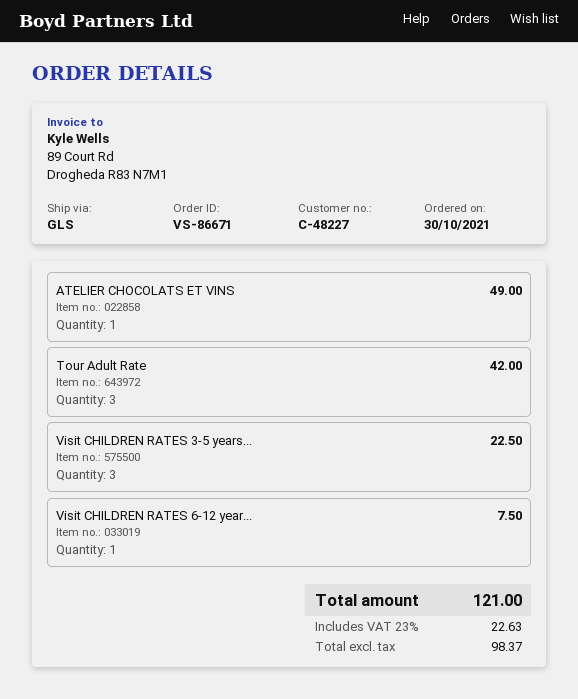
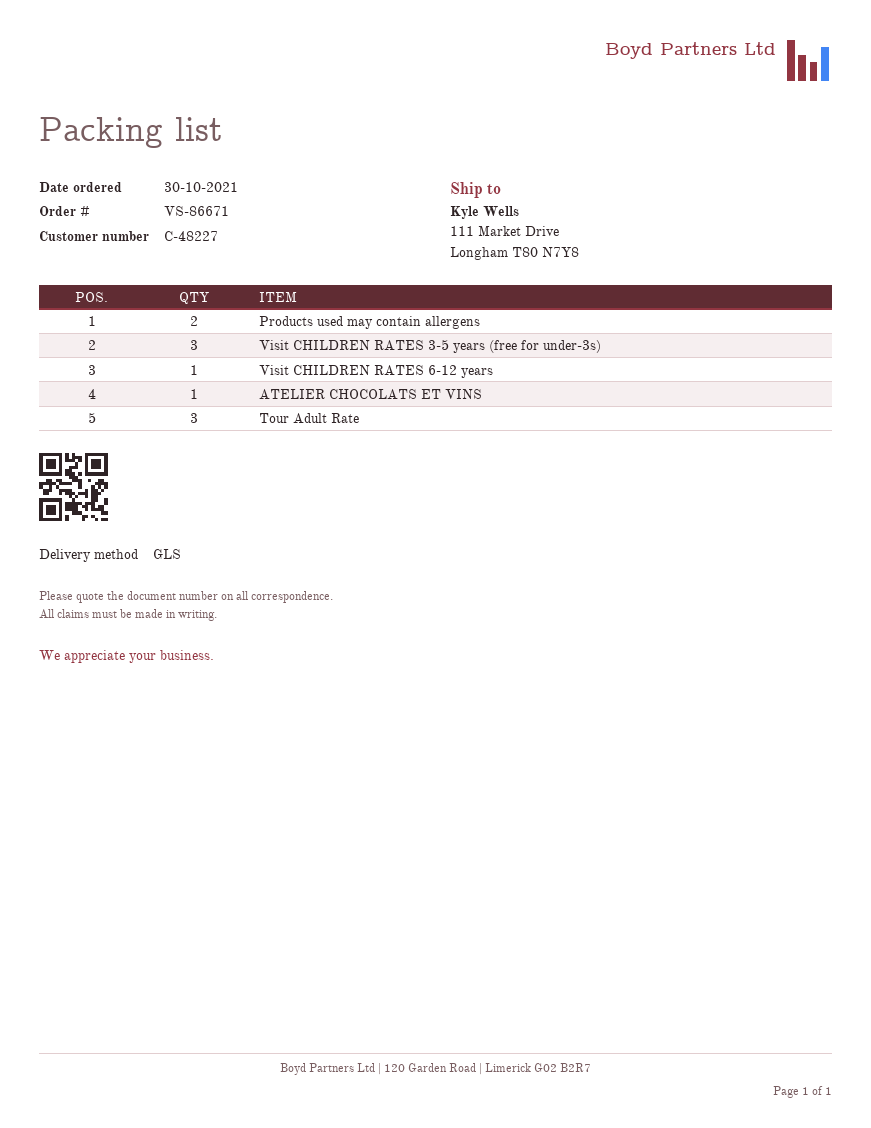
Products used may contain allergens: none -> 2

